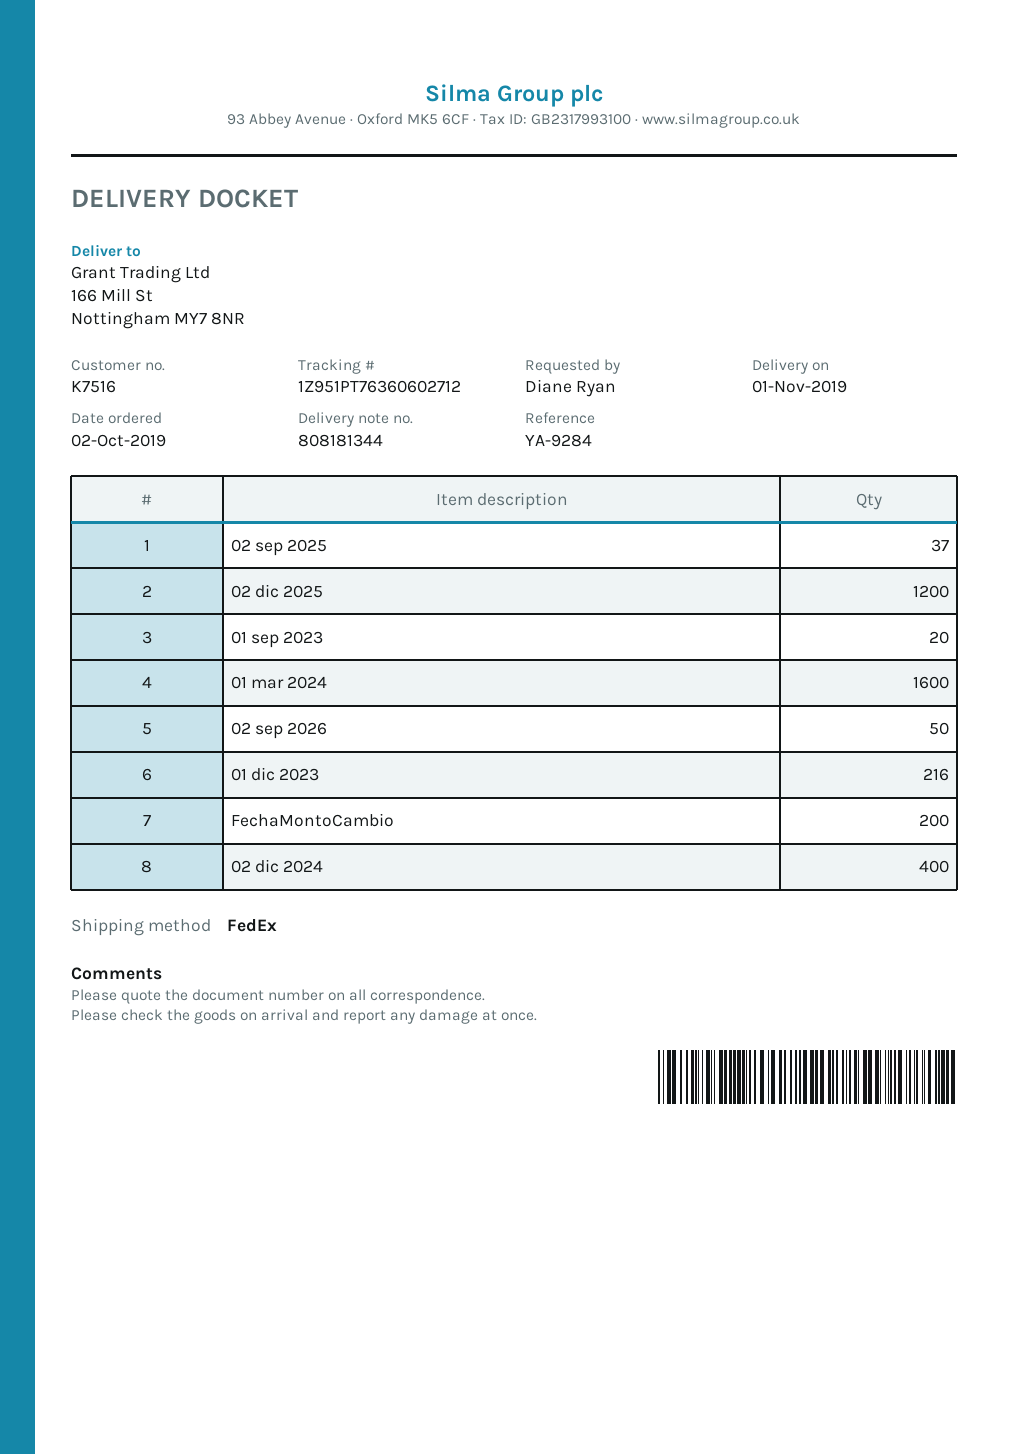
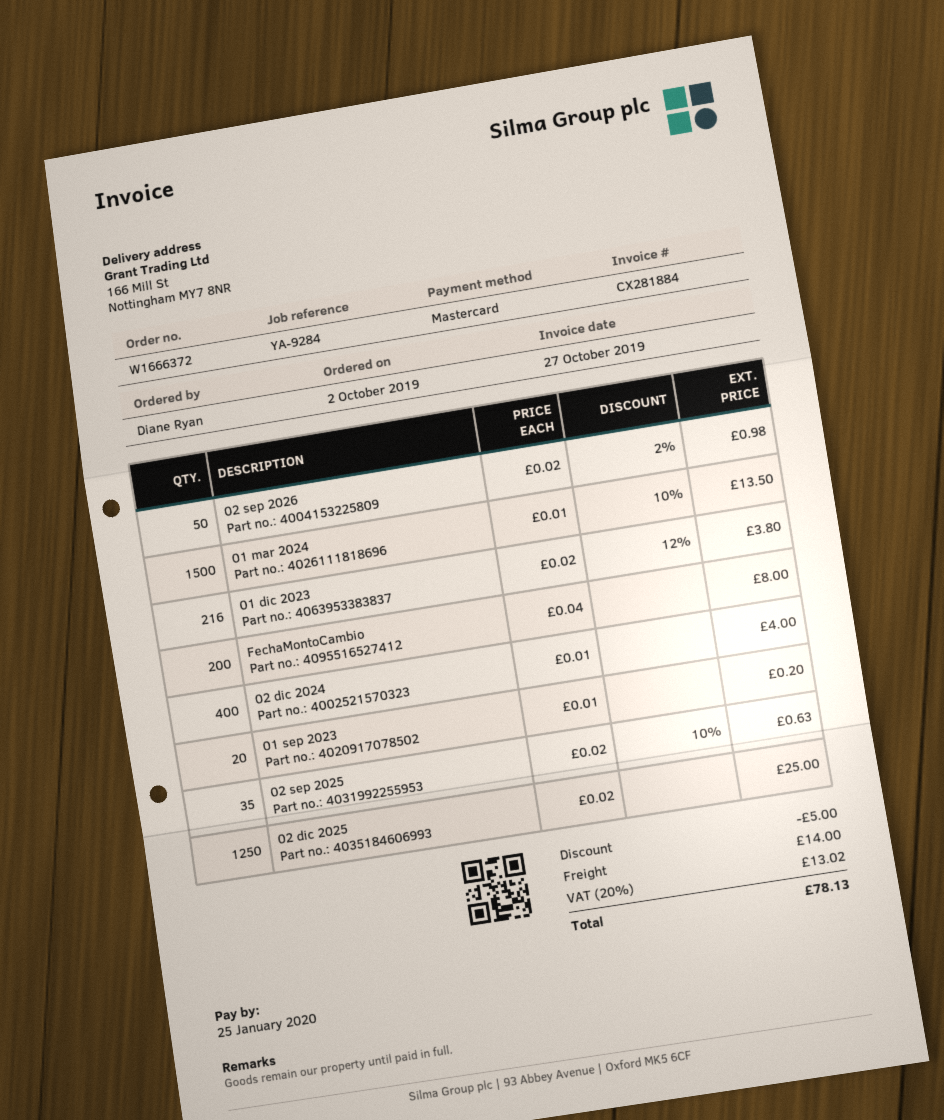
02 sep 2025: 37 -> 35
02 dic 2025: 1200 -> 1250
01 mar 2024: 1600 -> 1500

